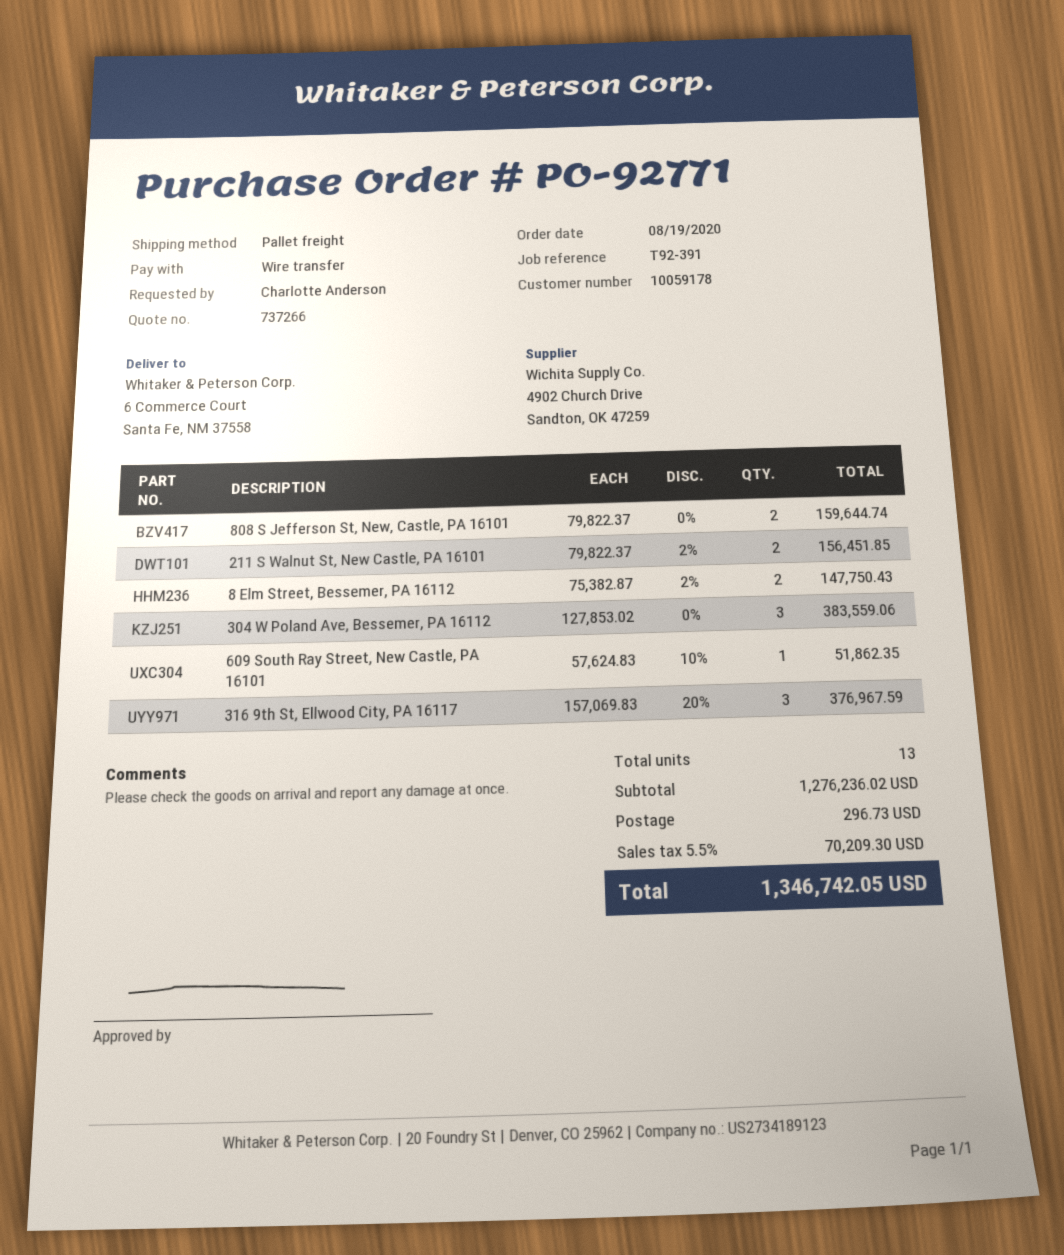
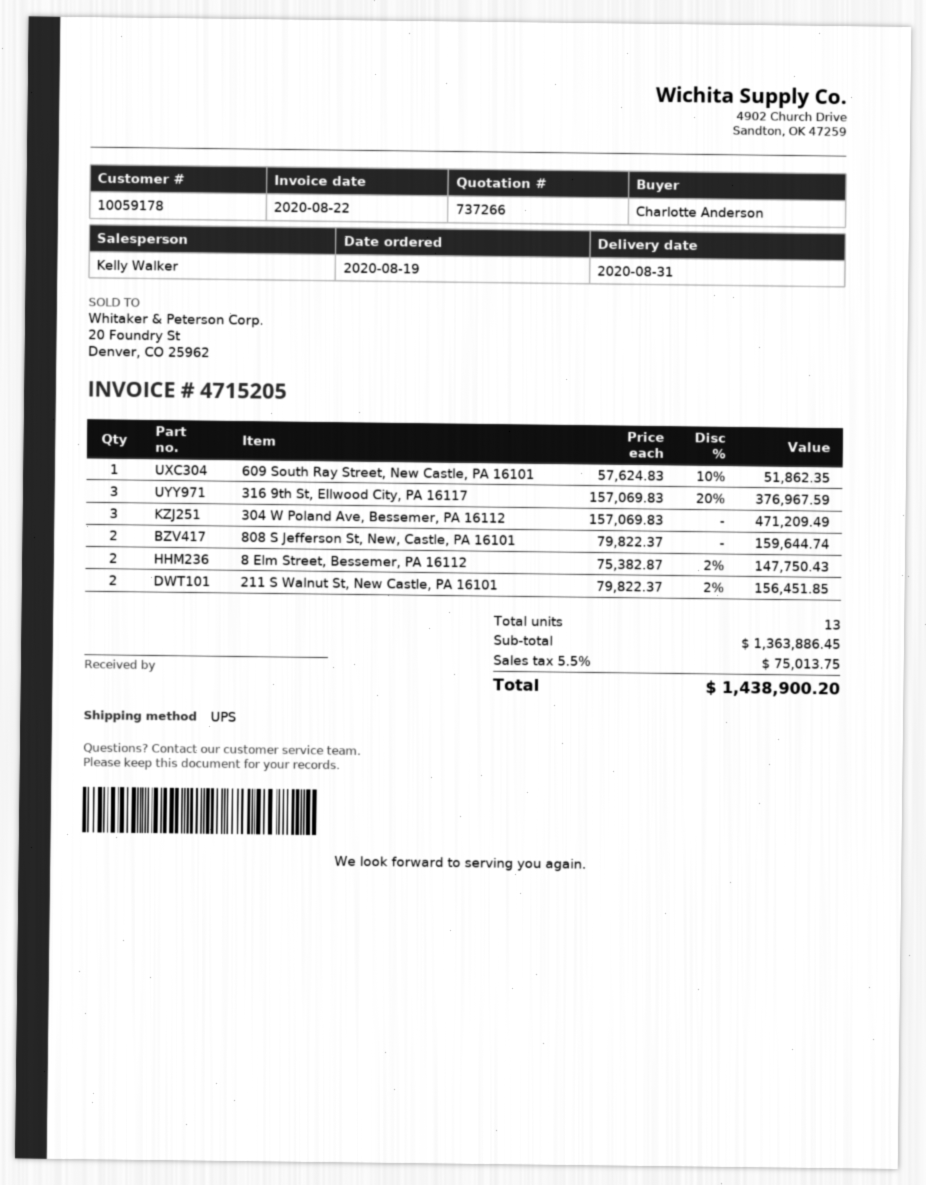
shipping method: pallet freight -> UPS
304 W Poland Ave, Bessemer, PA 16112: 3 x 127853.02 = 383559.06 -> 3 x 157069.83 = 471209.49
subtotal: 1276236.02 -> 1363886.45
shipping: 296.73 -> none
tax: 5.5% = 70209.30 -> 5.5% = 75013.75
total: 1346742.05 -> 1438900.20

